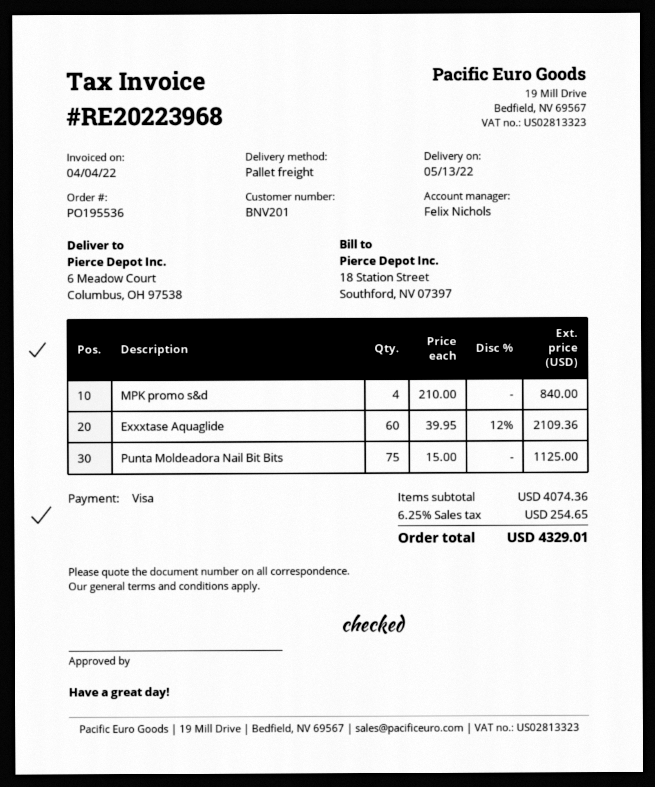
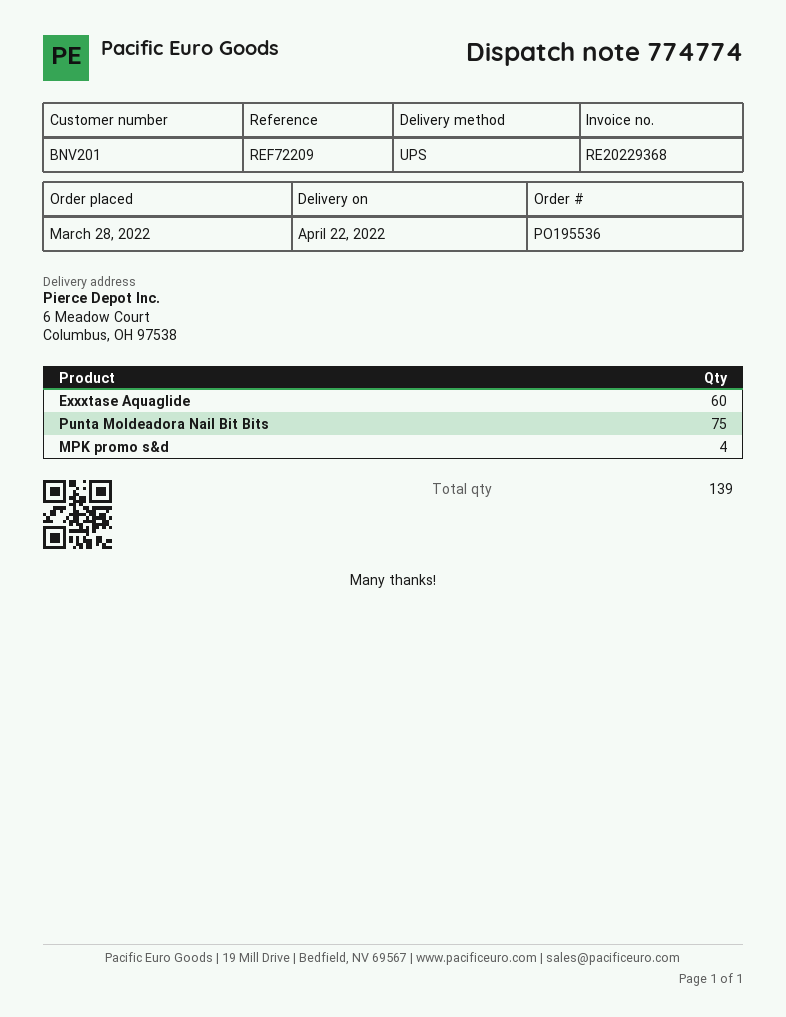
delivery date: 2022-05-13 -> 2022-04-22
invoice number: RE20223968 -> RE20229368
shipping method: pallet freight -> UPS

